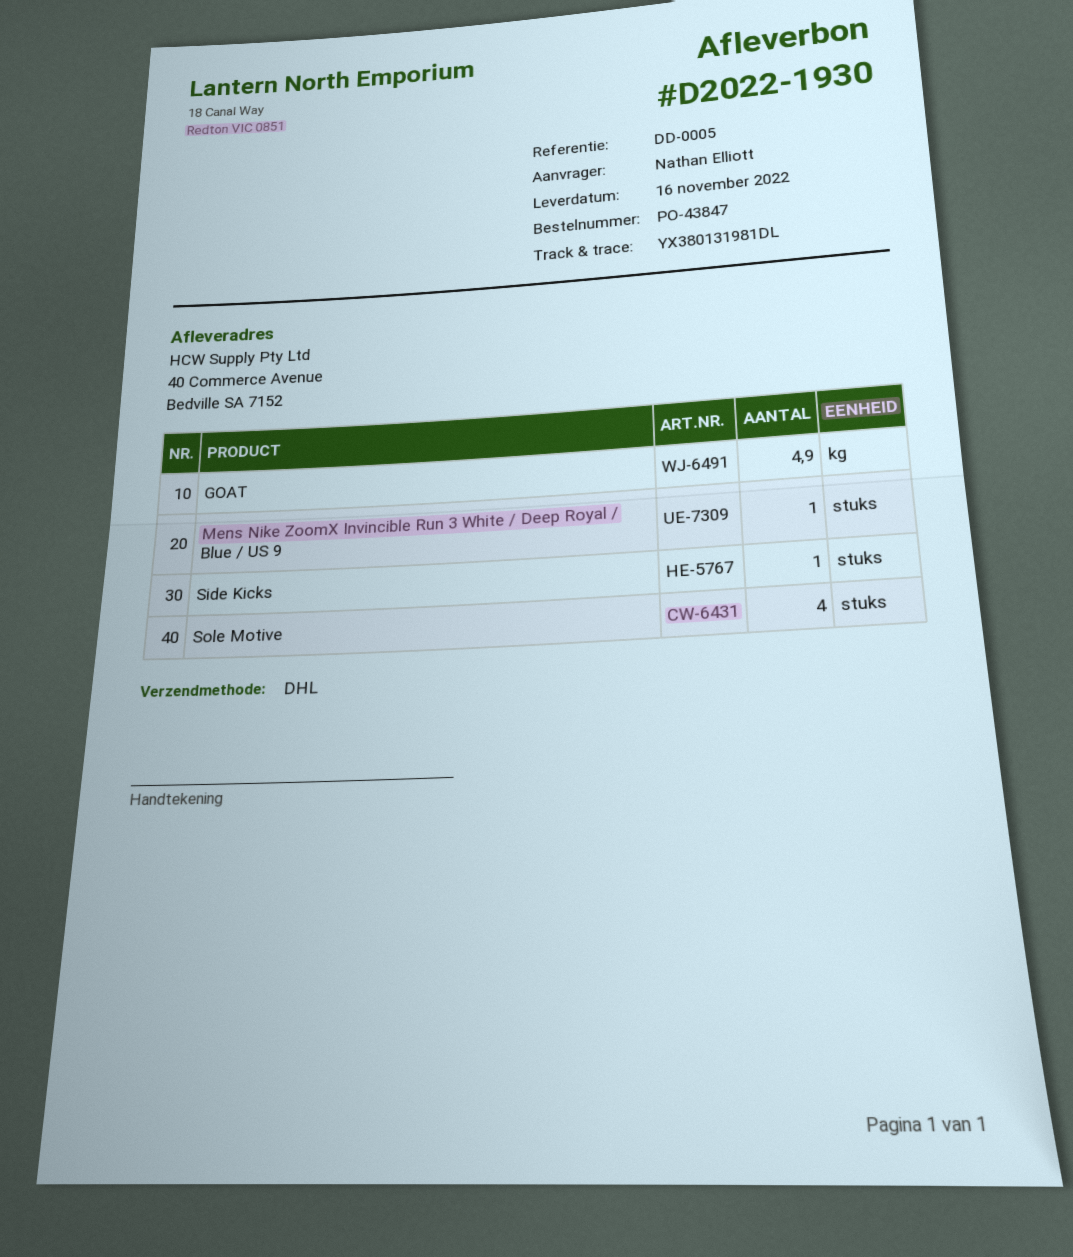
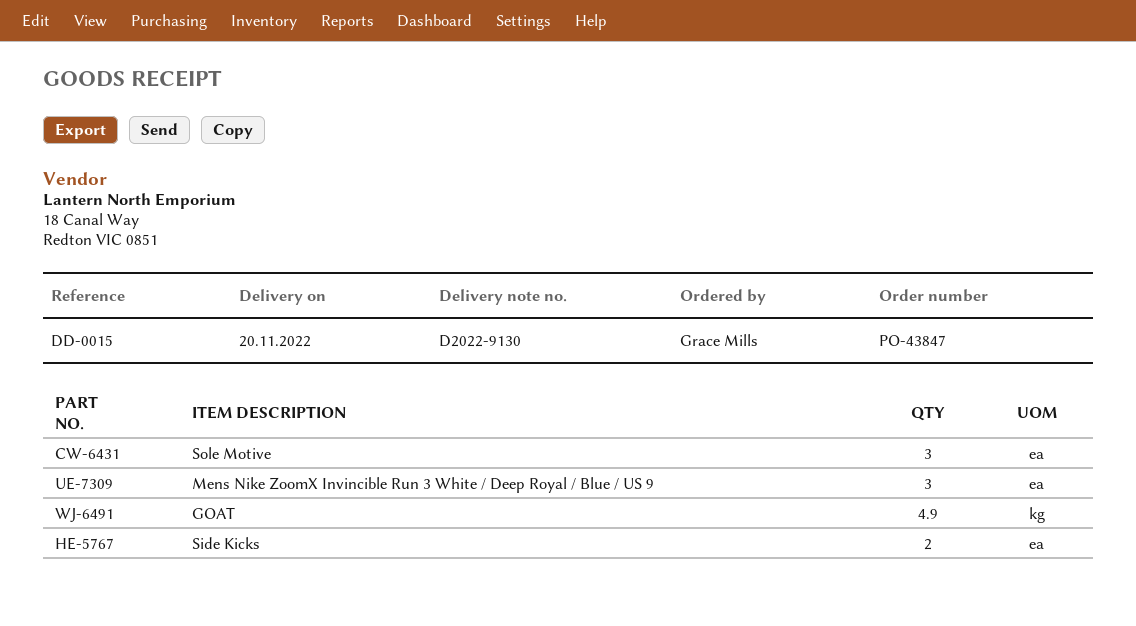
delivery note number: D2022-1930 -> D2022-9130
delivery date: 2022-11-16 -> 2022-11-20
reference: DD-0005 -> DD-0015
ordered by: Nathan Elliott -> Grace Mills
Mens Nike ZoomX Invincible Run 3 White / Deep Royal / Blue / US 9: 1 -> 3
Side Kicks: 1 -> 2
Sole Motive: 4 -> 3

